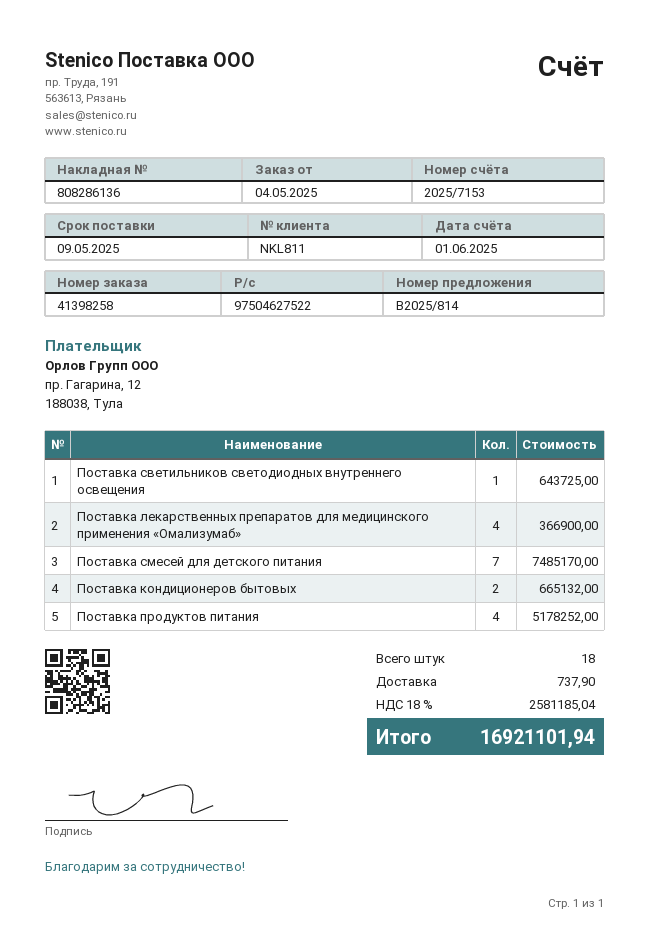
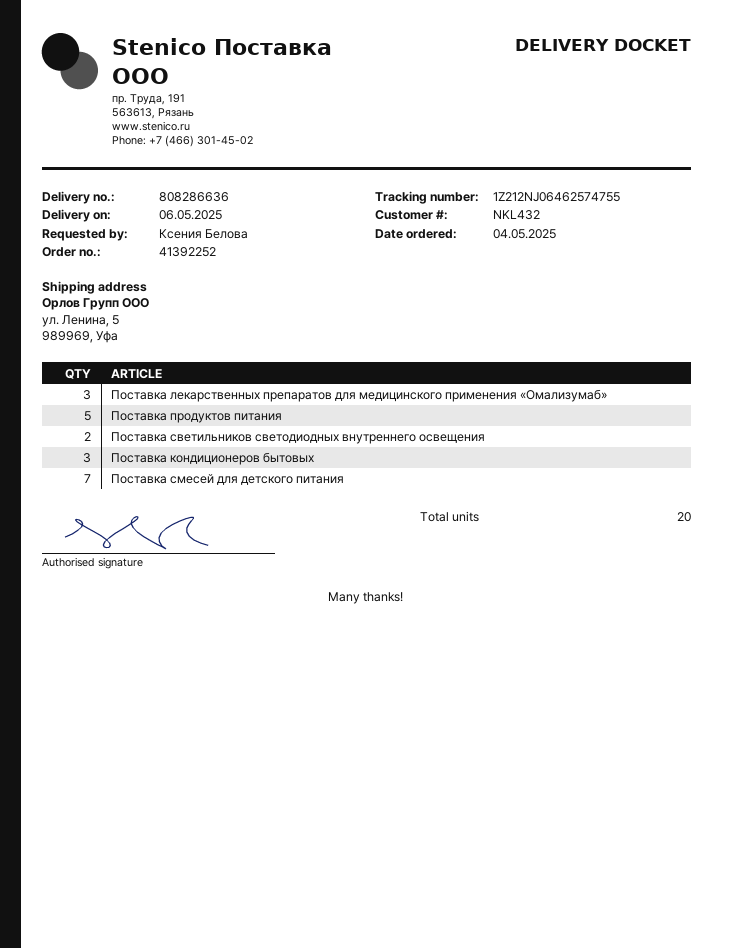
order number: 41398258 -> 41392252
delivery note number: 808286136 -> 808286636
delivery date: 2025-05-09 -> 2025-05-06
customer number: NKL811 -> NKL432
Поставка светильников светодиодных внутреннего освещения: 1 -> 2
Поставка лекарственных препаратов для медицинского применения «Омализумаб»: 4 -> 3
Поставка кондиционеров бытовых: 2 -> 3
Поставка продуктов питания: 4 -> 5
total quantity: 18 -> 20

